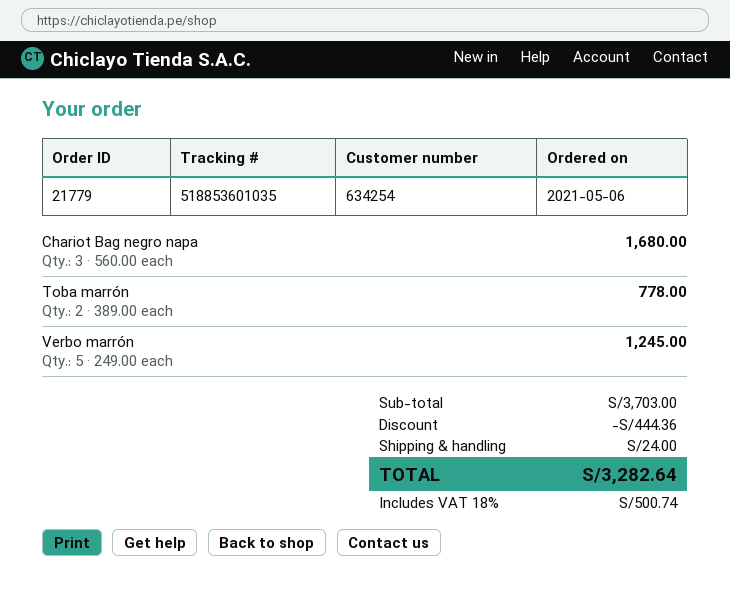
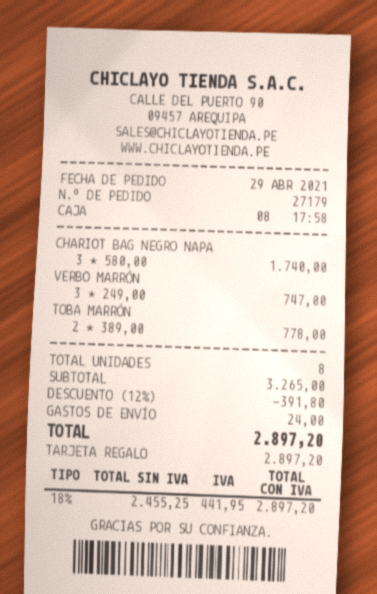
order number: 21779 -> 27179
order date: 2021-05-06 -> 2021-04-29
Chariot Bag negro napa: 3 x 560.00 = 1680.00 -> 3 x 580.00 = 1740.00
Verbo marrón: 5 x 249.00 = 1245.00 -> 3 x 249.00 = 747.00
subtotal: 3703.00 -> 3265.00
discount: 444.36 -> 391.80
tax: 18% = 500.74 -> 18% = 441.95
total: 3282.64 -> 2897.20

